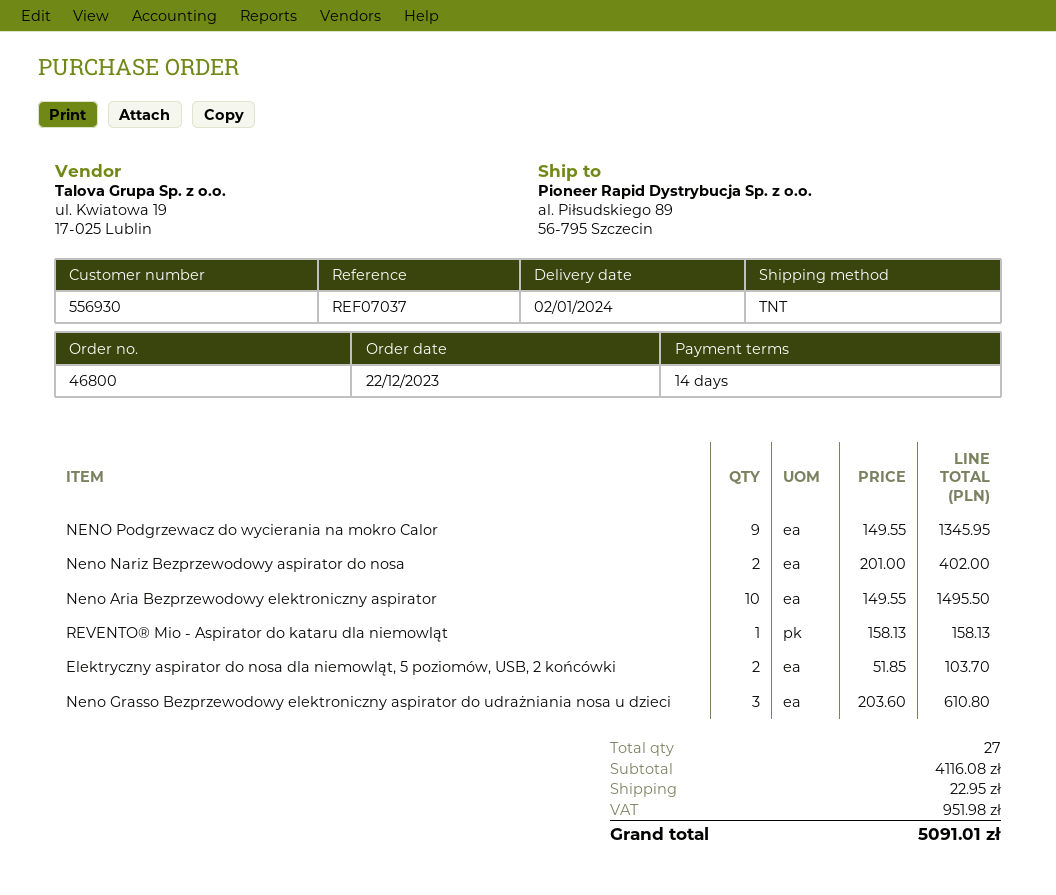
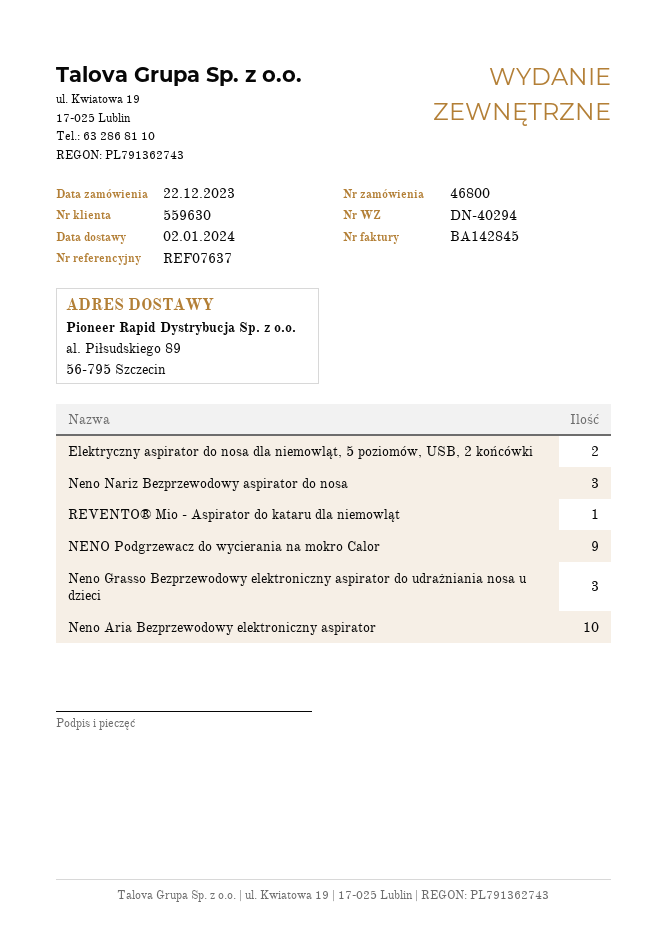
customer number: 556930 -> 559630
reference: REF07037 -> REF07637
Neno Nariz Bezprzewodowy aspirator do nosa: 2 -> 3

